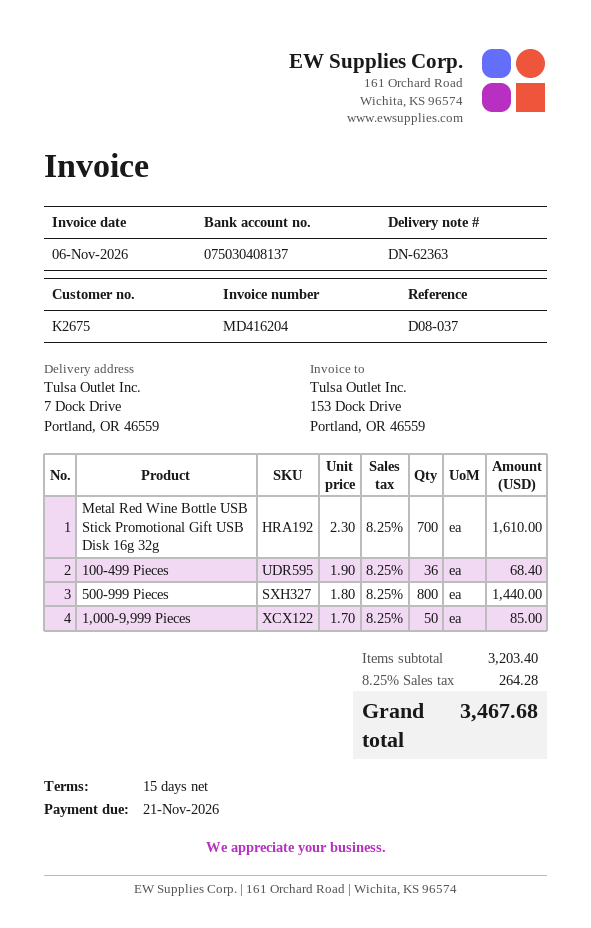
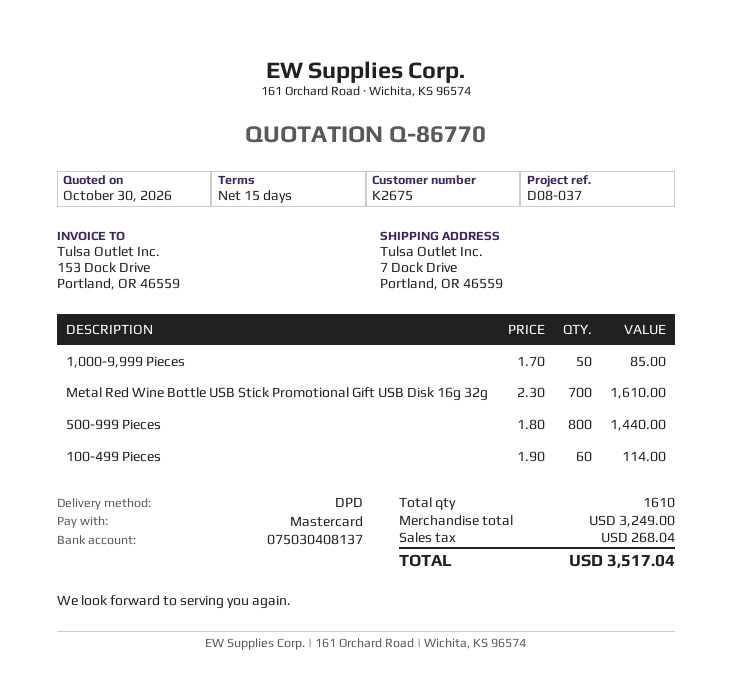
100-499 Pieces: 36 x 1.90 = 68.40 -> 60 x 1.90 = 114.00
subtotal: 3203.40 -> 3249.00
tax: 264.28 -> 268.04
total: 3467.68 -> 3517.04

